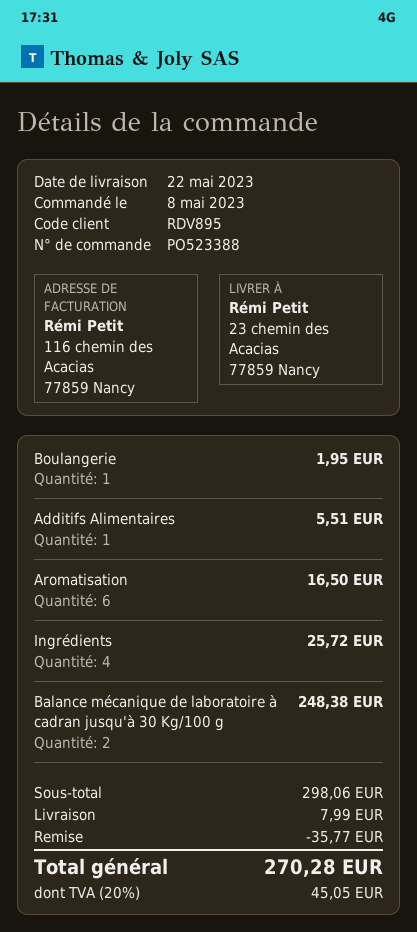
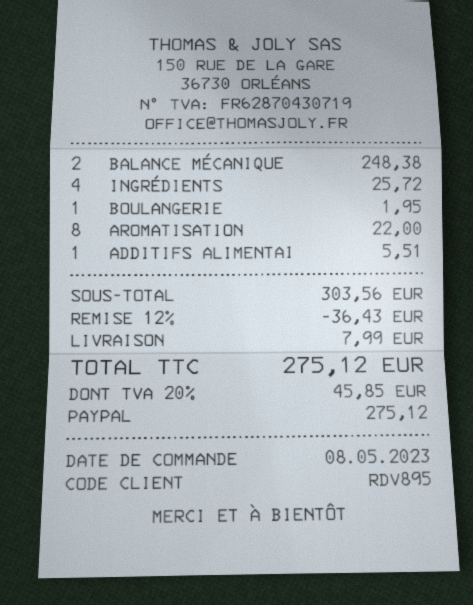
Aromatisation: 6 for 16.50 -> 8 for 22.00
subtotal: 298.06 -> 303.56
discount: 35.77 -> 36.43
tax: 20% = 45.05 -> 20% = 45.85
total: 270.28 -> 275.12

